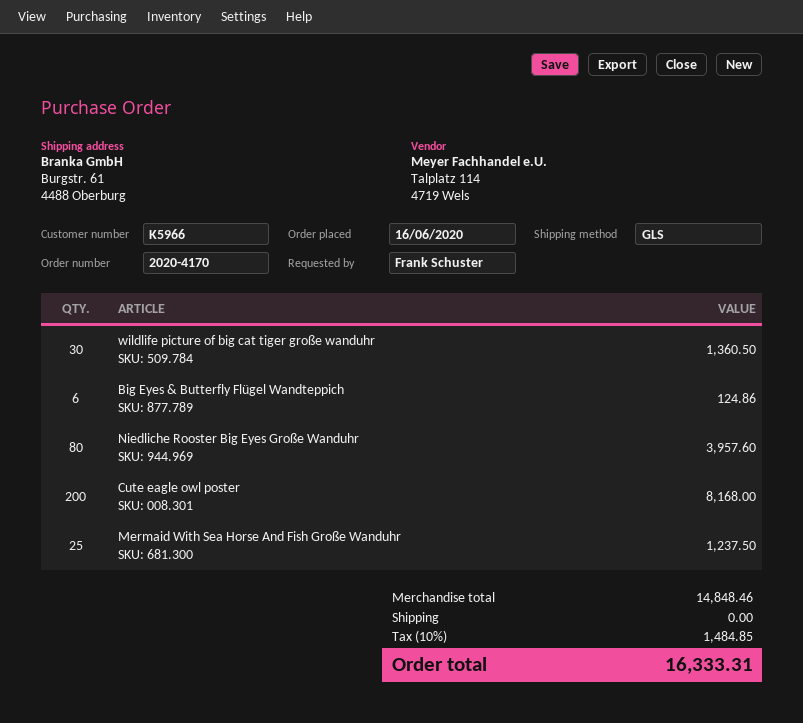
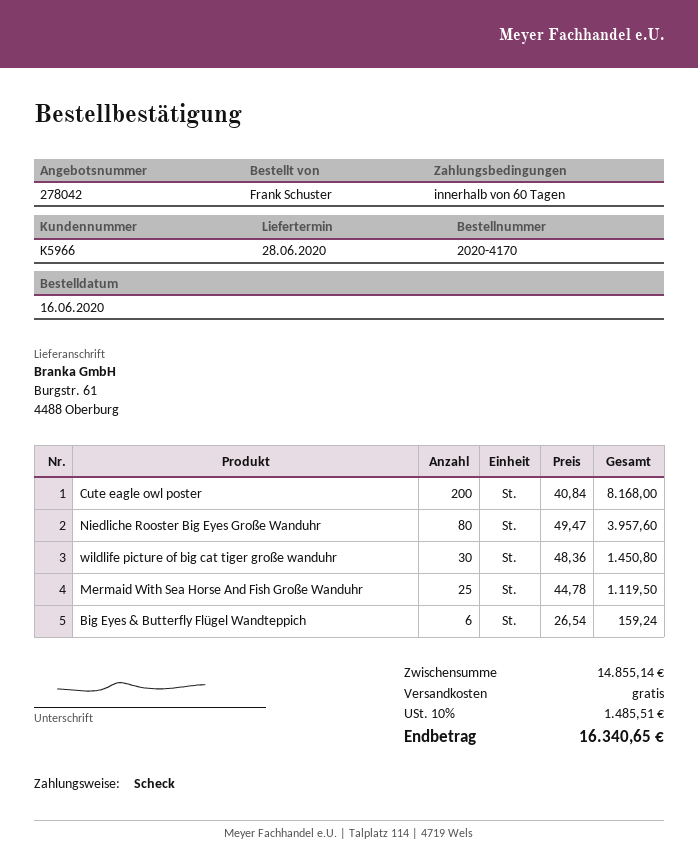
wildlife picture of big cat tiger große wanduhr: 30 for 1360.50 -> 30 for 1450.80
Big Eyes & Butterfly Flügel Wandteppich: 6 for 124.86 -> 6 for 159.24
Mermaid With Sea Horse And Fish Große Wanduhr: 25 for 1237.50 -> 25 for 1119.50
subtotal: 14848.46 -> 14855.14
tax: 10% = 1484.85 -> 10% = 1485.51
total: 16333.31 -> 16340.65

